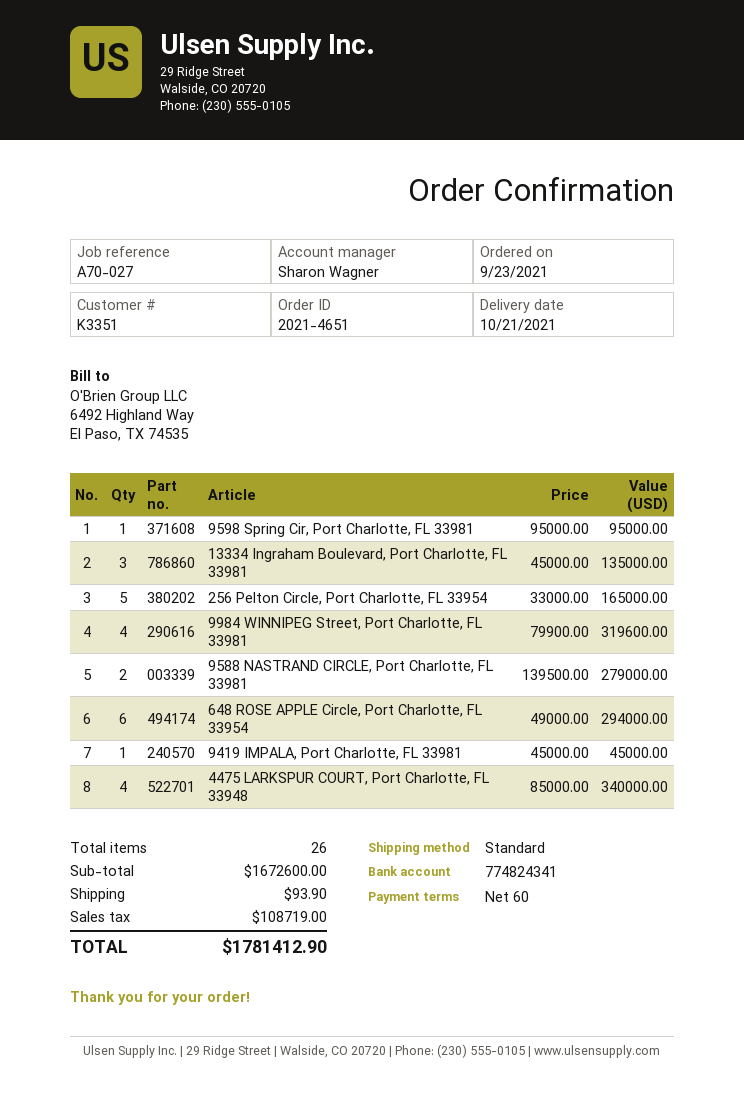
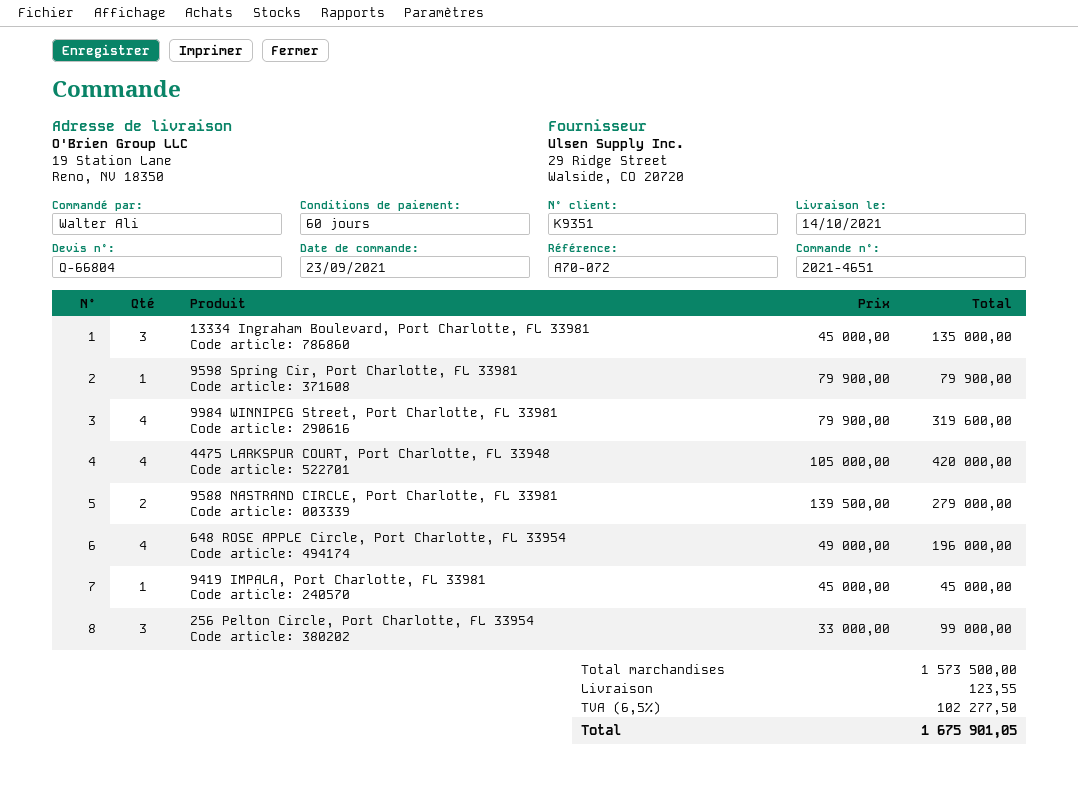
delivery date: 2021-10-21 -> 2021-10-14
customer number: K3351 -> K9351
reference: A70-027 -> A70-072
9598 Spring Cir, Port Charlotte, FL 33981: 1 x 95000.00 = 95000.00 -> 1 x 79900.00 = 79900.00
256 Pelton Circle, Port Charlotte, FL 33954: 5 x 33000.00 = 165000.00 -> 3 x 33000.00 = 99000.00
648 ROSE APPLE Circle, Port Charlotte, FL 33954: 6 x 49000.00 = 294000.00 -> 4 x 49000.00 = 196000.00
4475 LARKSPUR COURT, Port Charlotte, FL 33948: 4 x 85000.00 = 340000.00 -> 4 x 105000.00 = 420000.00
subtotal: 1672600.00 -> 1573500.00
shipping: 93.90 -> 123.55
tax: 108719.00 -> 102277.50
total: 1781412.90 -> 1675901.05

